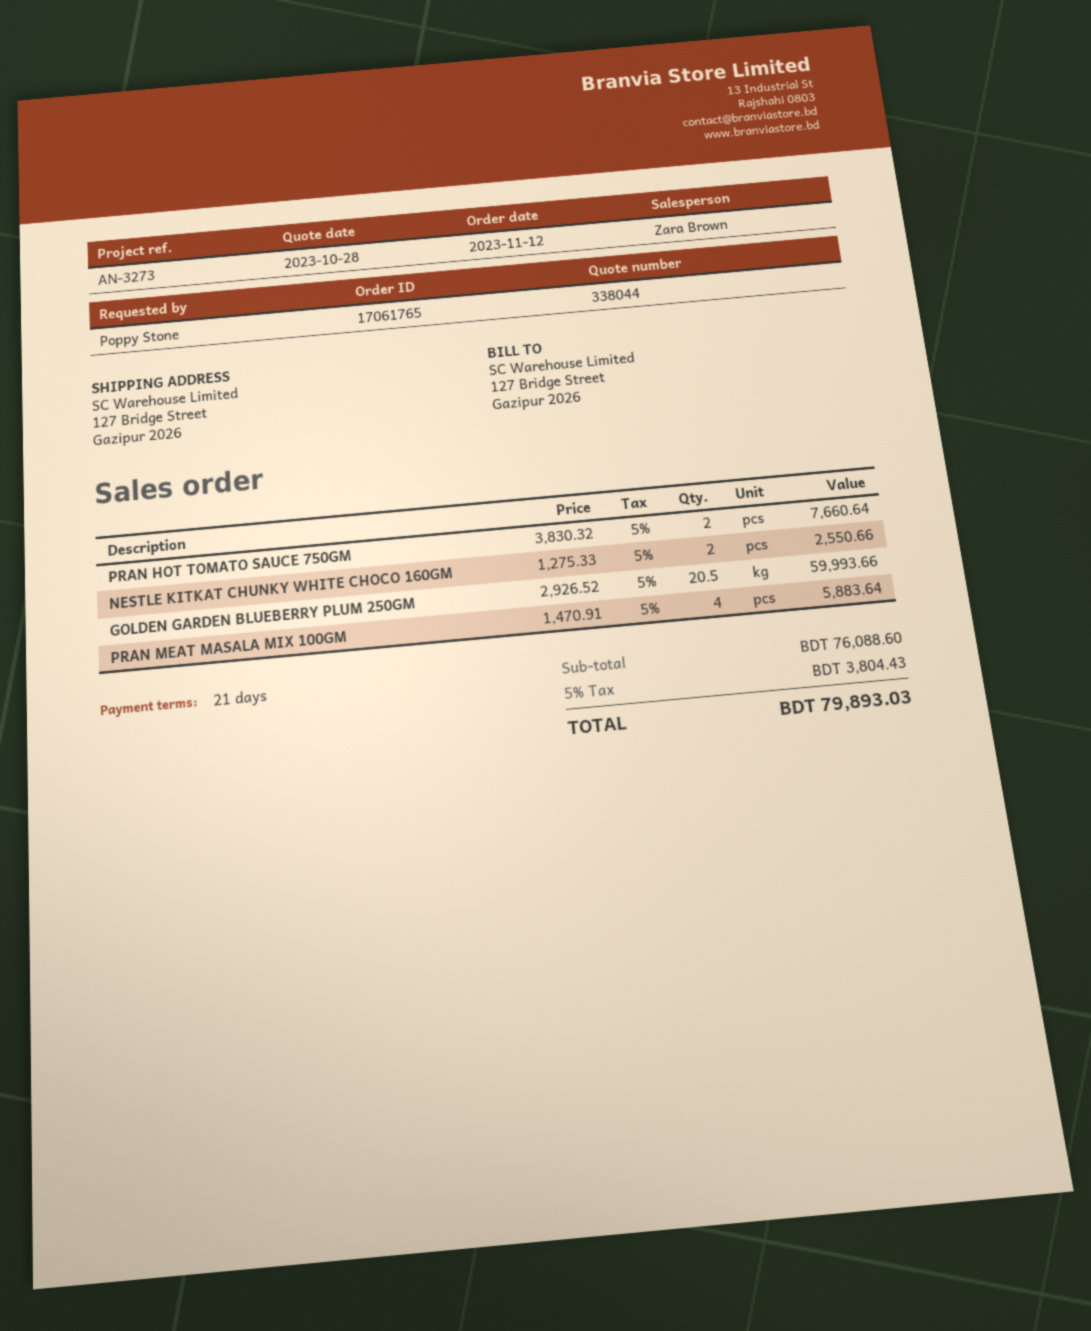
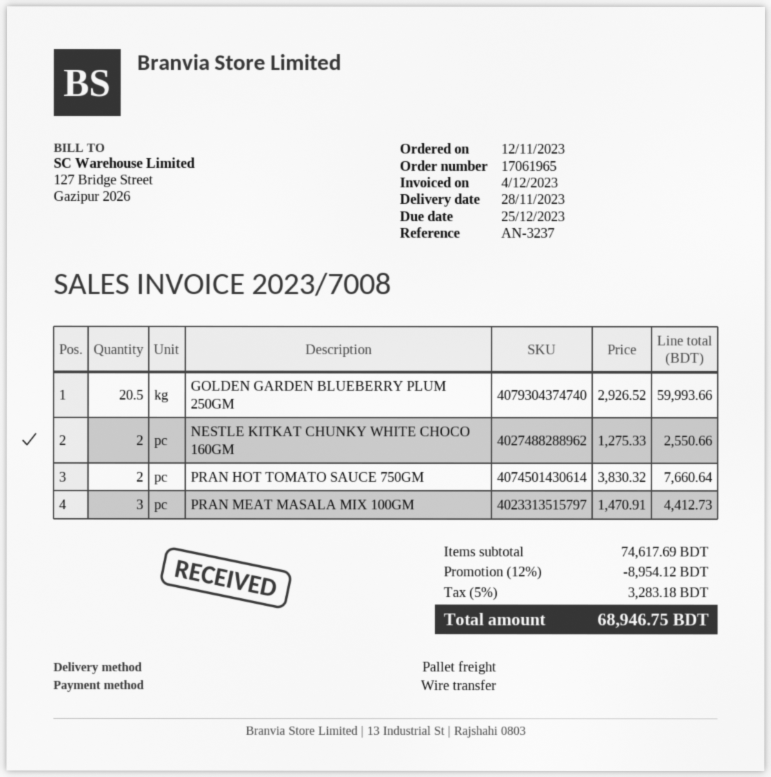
order number: 17061765 -> 17061965
reference: AN-3273 -> AN-3237
PRAN MEAT MASALA MIX 100GM: 4 x 1470.91 = 5883.64 -> 3 x 1470.91 = 4412.73
subtotal: 76088.60 -> 74617.69
discount: none -> 12% = 8954.12
tax: 5% = 3804.43 -> 5% = 3283.18
total: 79893.03 -> 68946.75

